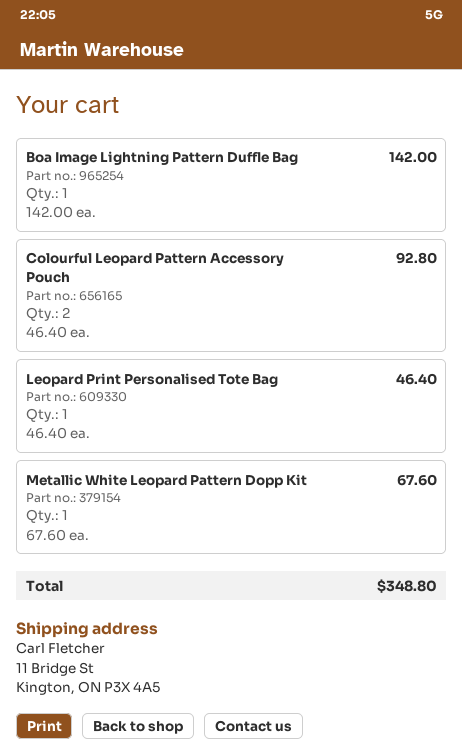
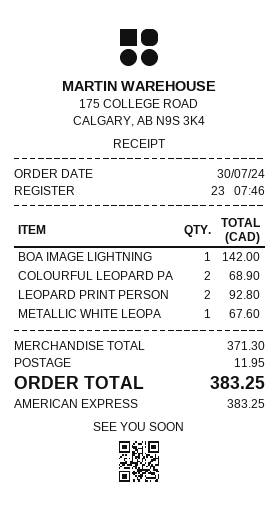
Colourful Leopard Pattern Accessory Pouch: 2 for 92.80 -> 2 for 68.90
Leopard Print Personalised Tote Bag: 1 for 46.40 -> 2 for 92.80
shipping: none -> 11.95
total: 348.80 -> 383.25

